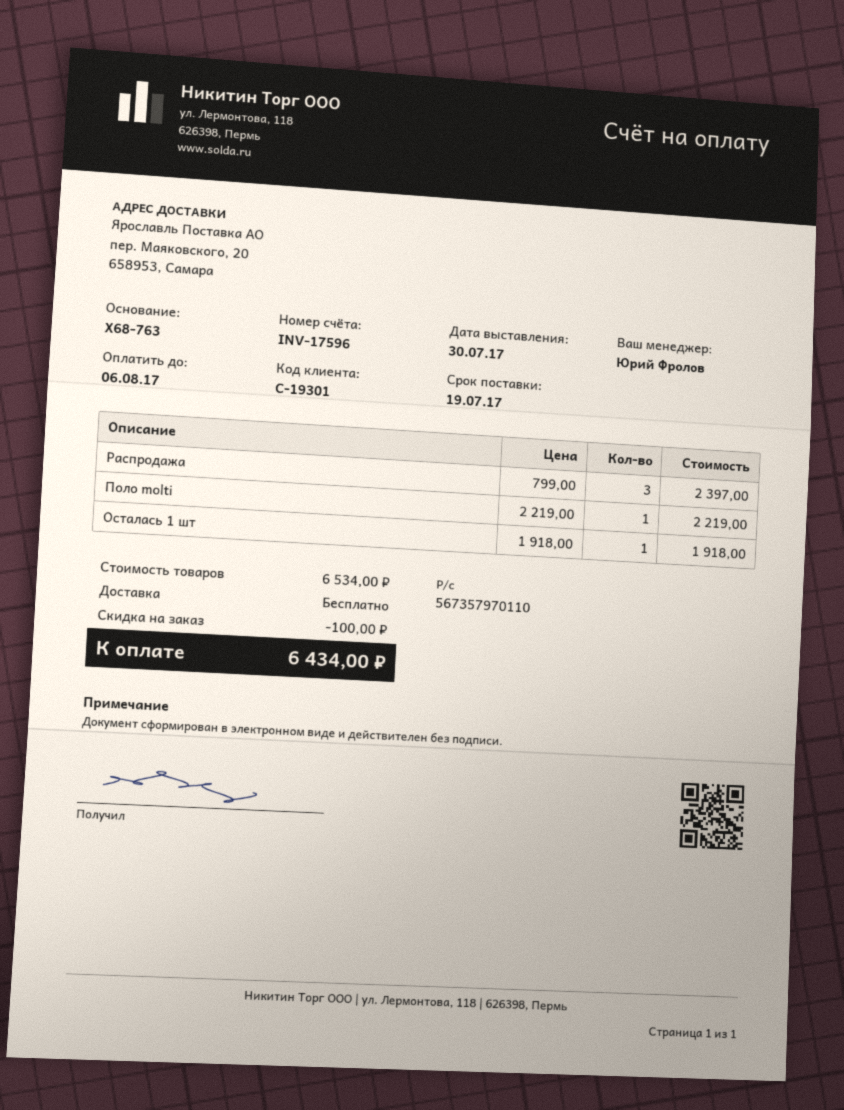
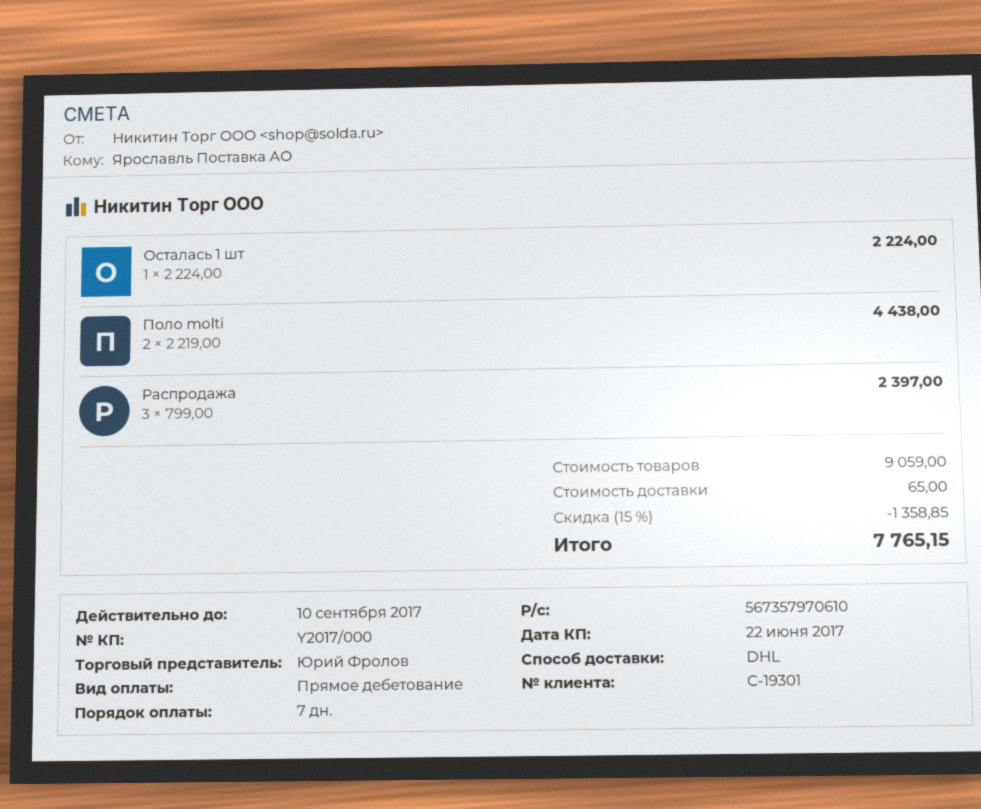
bank account: 567357970110 -> 567357970610
Поло molti: 1 x 2219.00 = 2219.00 -> 2 x 2219.00 = 4438.00
Осталась 1 шт: 1 x 1918.00 = 1918.00 -> 1 x 2224.00 = 2224.00
subtotal: 6534.00 -> 9059.00
discount: 100.00 -> 1358.85
shipping: 0.00 -> 65.00
total: 6434.00 -> 7765.15

